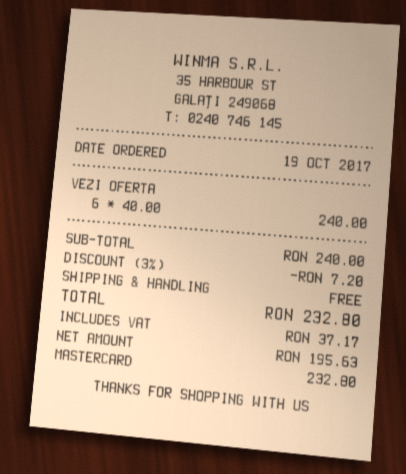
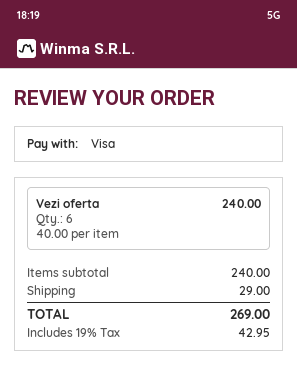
payment method: Mastercard -> Visa
discount: 3% = 7.20 -> none
shipping: 0.00 -> 29.00
tax: 37.17 -> 42.95
total: 232.80 -> 269.00

